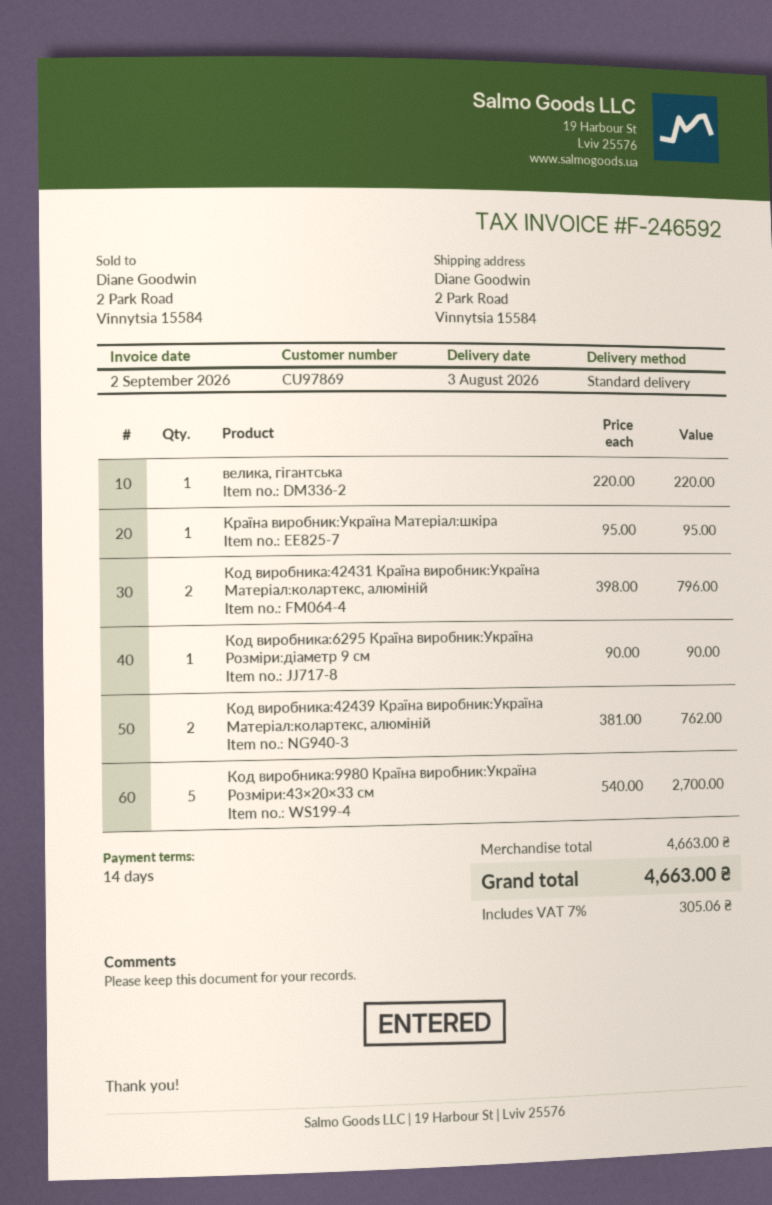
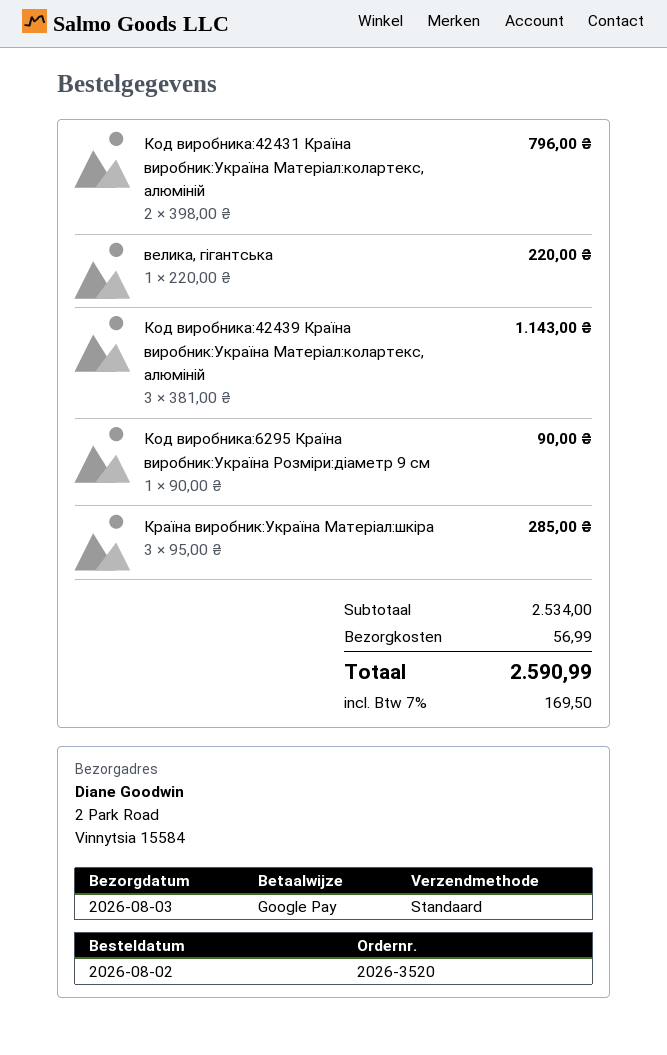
Країна виробник:Україна Матеріал:шкіра: 1 x 95.00 = 95.00 -> 3 x 95.00 = 285.00
Код виробника:42439 Країна виробник:Україна Матеріал:колартекс, алюміній: 2 x 381.00 = 762.00 -> 3 x 381.00 = 1143.00
Код виробника:9980 Країна виробник:Україна Розміри:43×20×33 см: 5 x 540.00 = 2700.00 -> none
subtotal: 4663.00 -> 2534.00
shipping: none -> 56.99
tax: 7% = 305.06 -> 7% = 169.50
total: 4663.00 -> 2590.99

